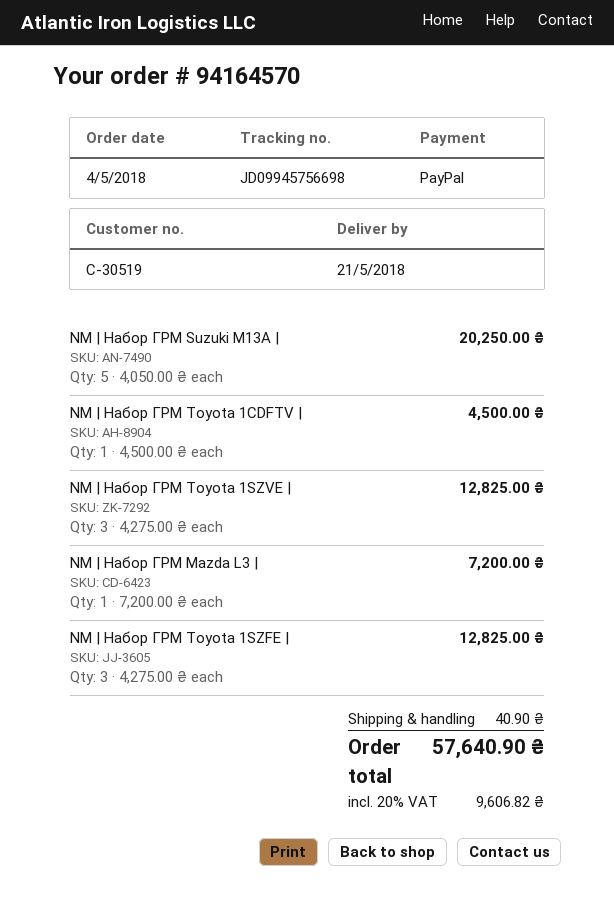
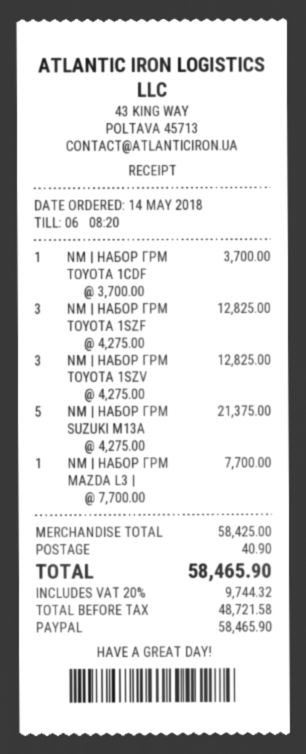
order date: 2018-05-04 -> 2018-05-14
NM | Набор ГРМ Suzuki M13A |: 5 x 4050.00 = 20250.00 -> 5 x 4275.00 = 21375.00
NM | Набор ГРМ Toyota 1CDFTV |: 1 x 4500.00 = 4500.00 -> 1 x 3700.00 = 3700.00
NM | Набор ГРМ Mazda L3 |: 1 x 7200.00 = 7200.00 -> 1 x 7700.00 = 7700.00
tax: 20% = 9606.82 -> 20% = 9744.32
total: 57640.90 -> 58465.90

